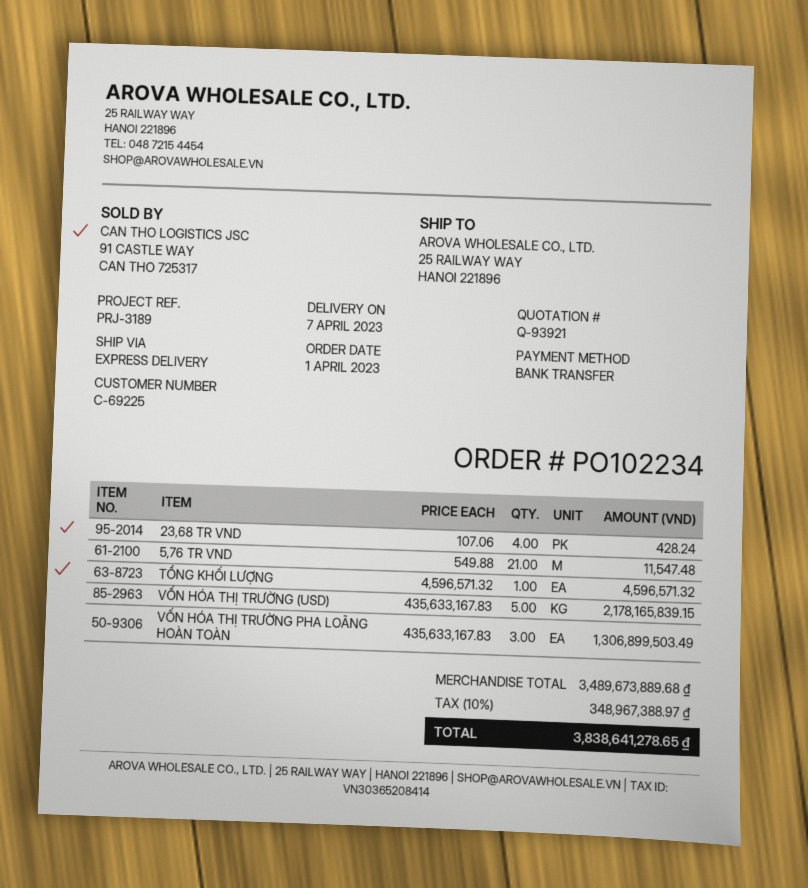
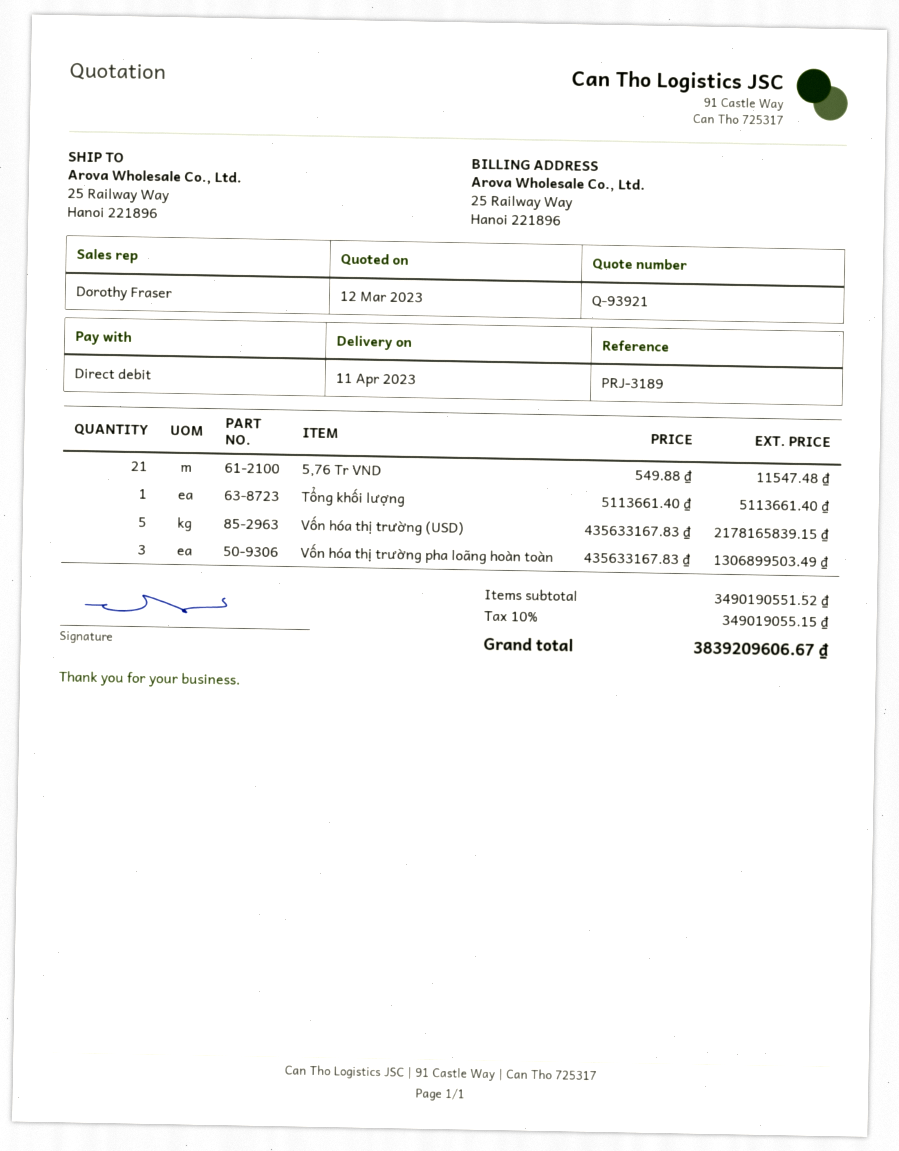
delivery date: 2023-04-07 -> 2023-04-11
payment method: bank transfer -> direct debit
23,68 TR VND: 4 x 107.06 = 428.24 -> none
TỔNG KHỐI LƯỢNG: 1 x 4596571.32 = 4596571.32 -> 1 x 5113661.40 = 5113661.40
subtotal: 3489673889.68 -> 3490190551.52
tax: 10% = 348967388.97 -> 10% = 349019055.15
total: 3838641278.65 -> 3839209606.67

